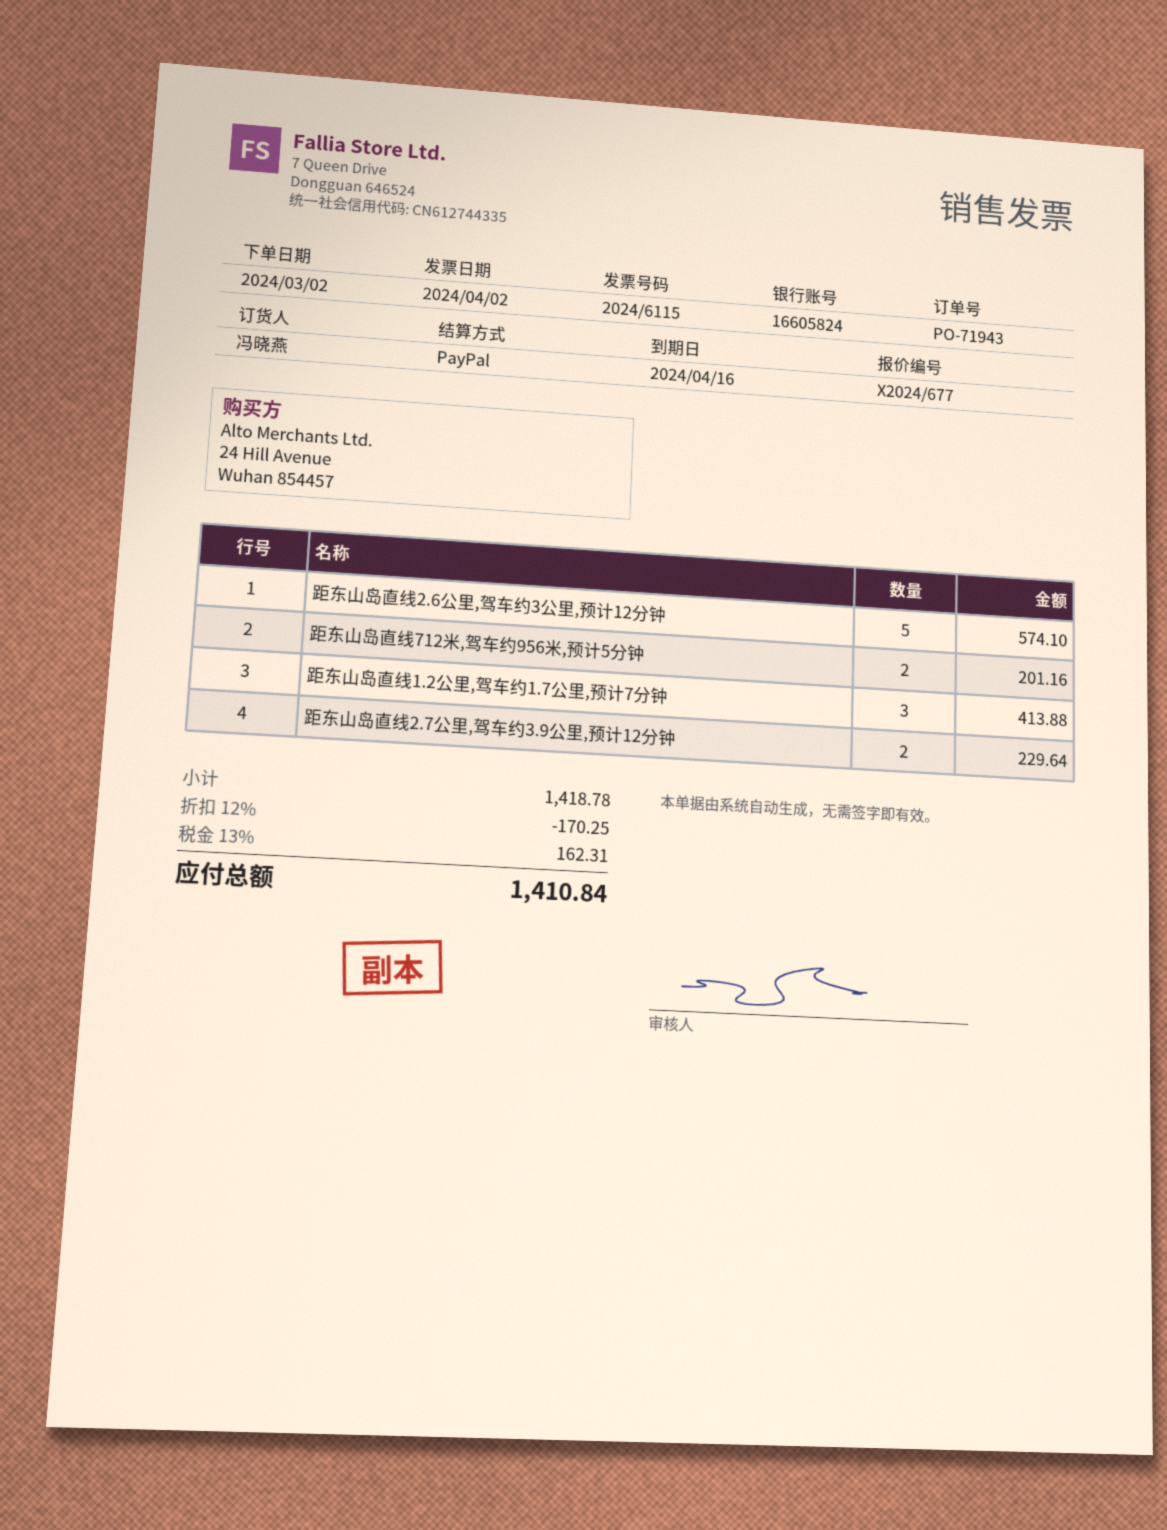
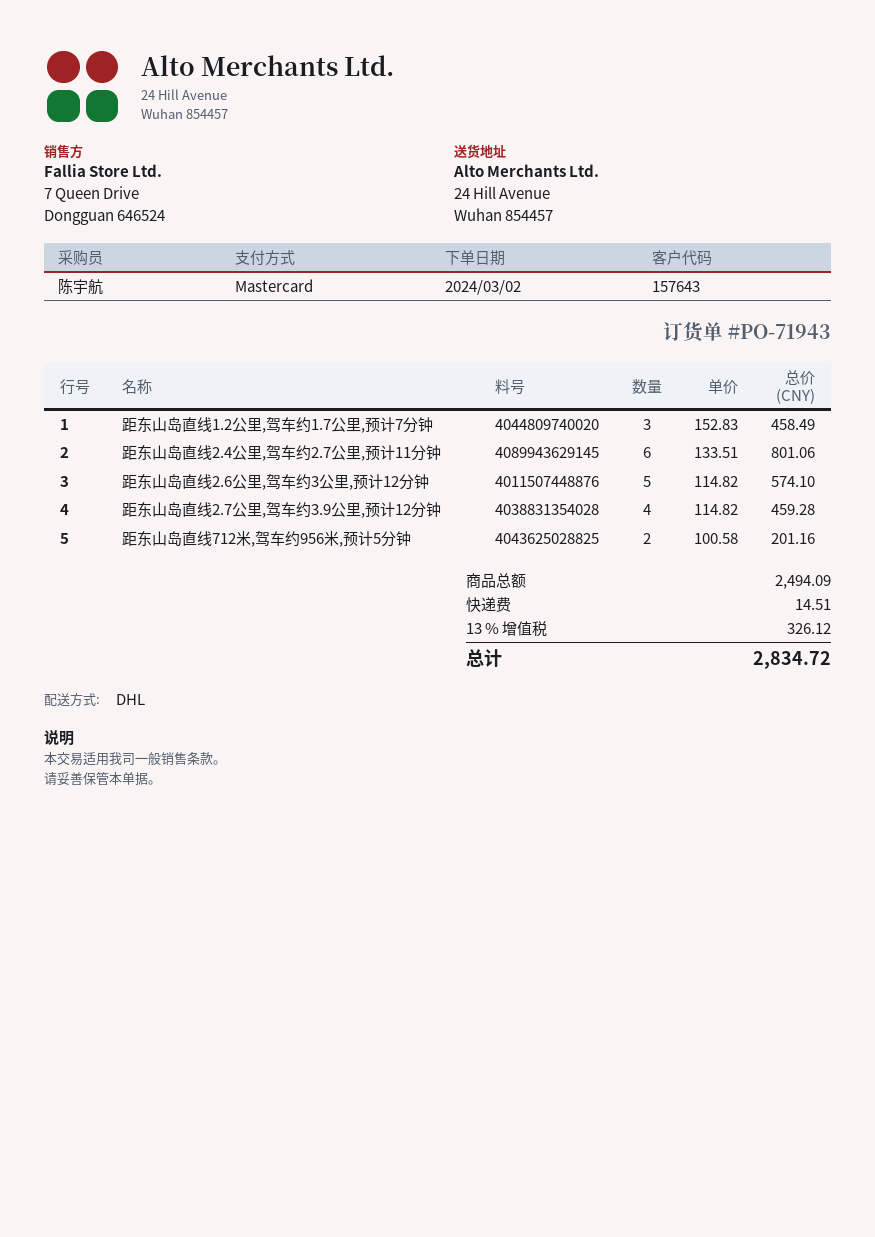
ordered by: 冯晓燕 -> 陈宇航
payment method: PayPal -> Mastercard
距东山岛直线1.2公里,驾车约1.7公里,预计7分钟: 3 for 413.88 -> 3 for 458.49
距东山岛直线2.7公里,驾车约3.9公里,预计12分钟: 2 for 229.64 -> 4 for 459.28
距东山岛直线2.4公里,驾车约2.7公里,预计11分钟: none -> 6 for 801.06
subtotal: 1418.78 -> 2494.09
discount: 12% = 170.25 -> none
shipping: none -> 14.51
tax: 13% = 162.31 -> 13% = 326.12
total: 1410.84 -> 2834.72

